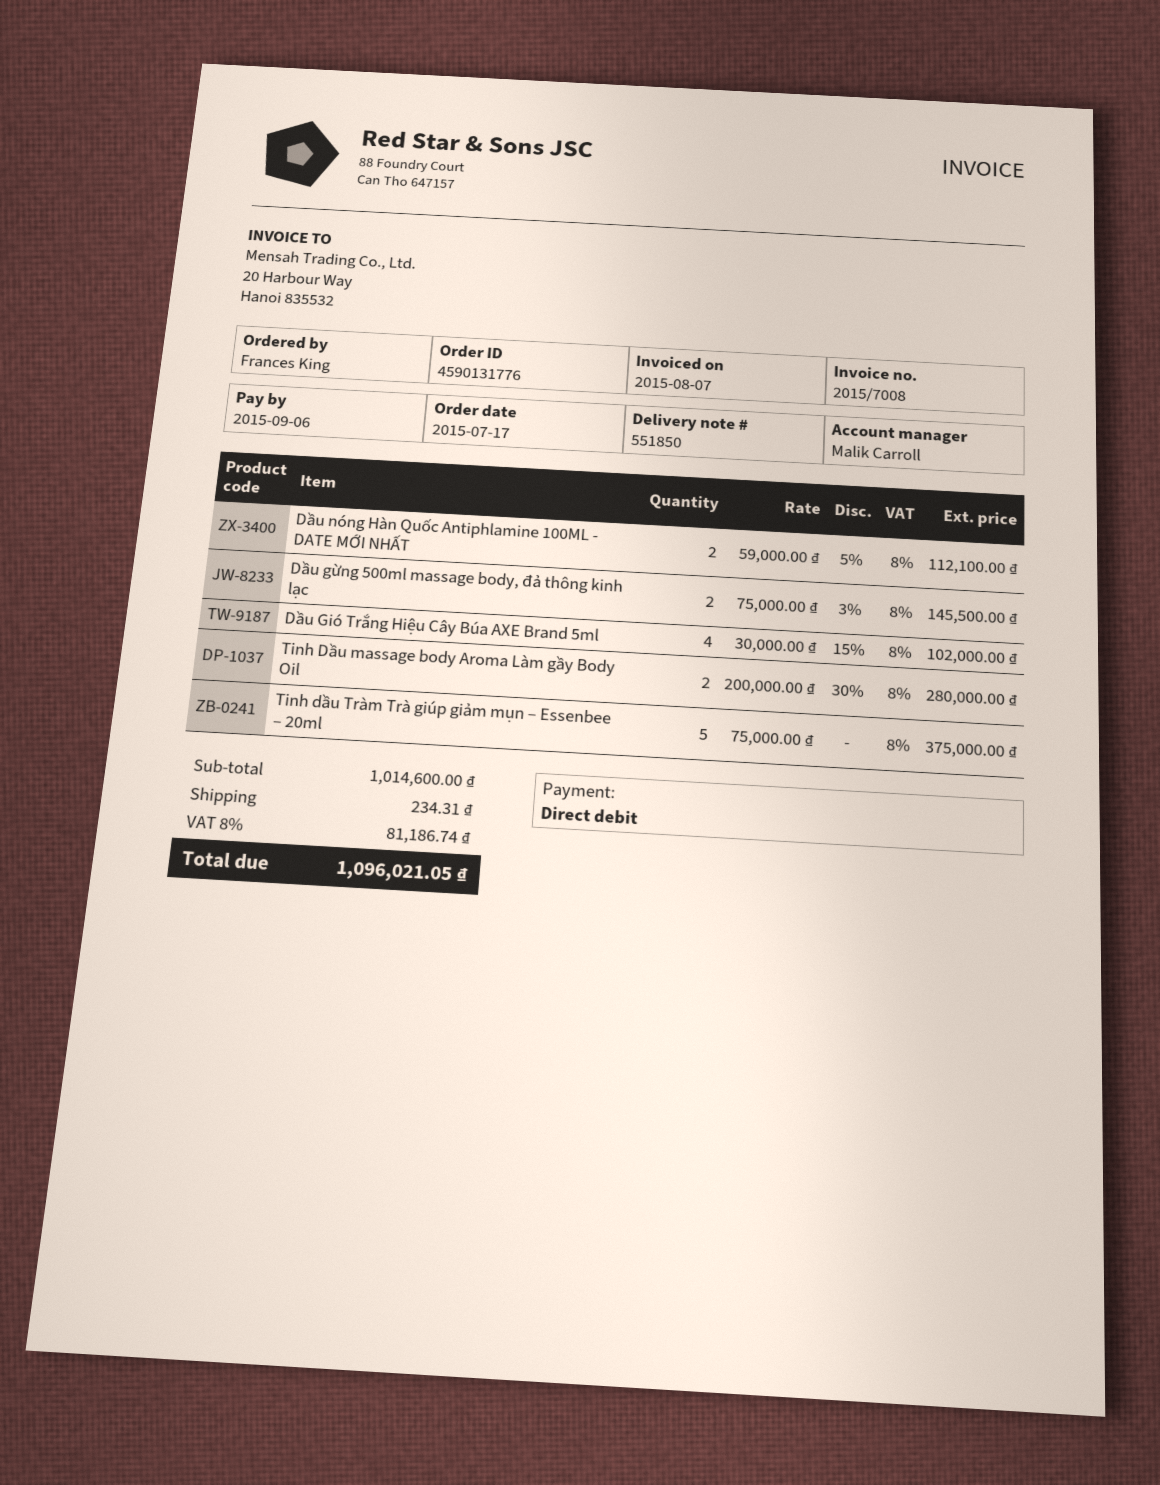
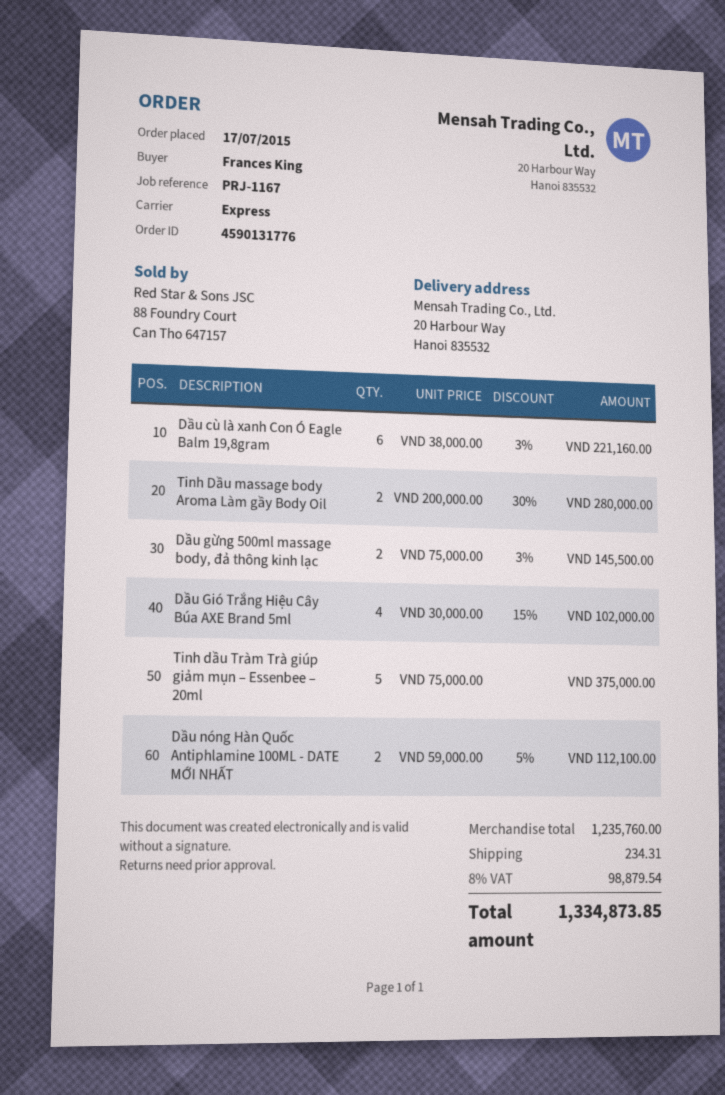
Dầu cù là xanh Con Ó Eagle Balm 19,8gram: none -> 6 x 38000.00 - 3% = 221160.00
subtotal: 1014600.00 -> 1235760.00
tax: 8% = 81186.74 -> 8% = 98879.54
total: 1096021.05 -> 1334873.85

